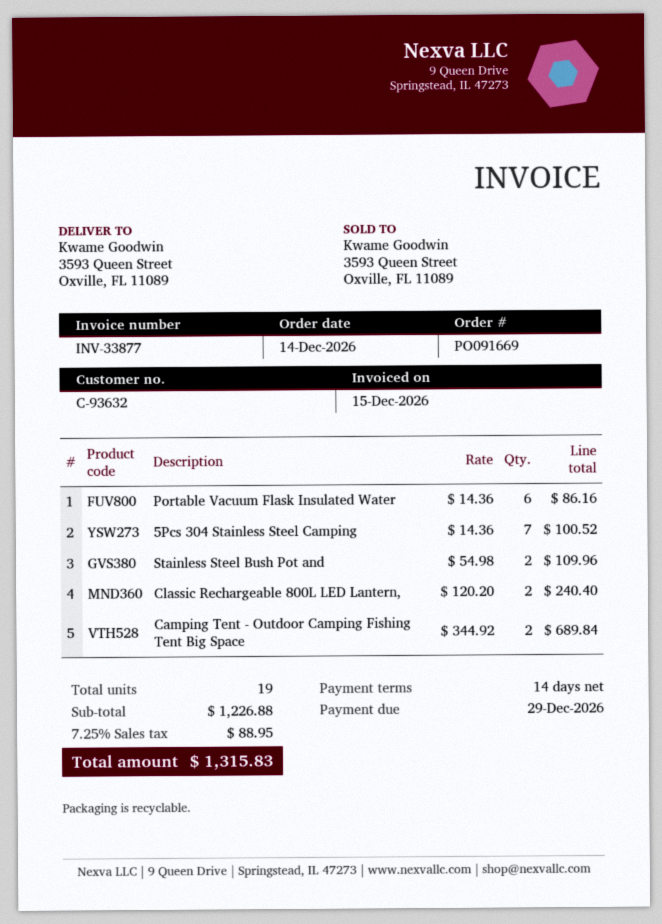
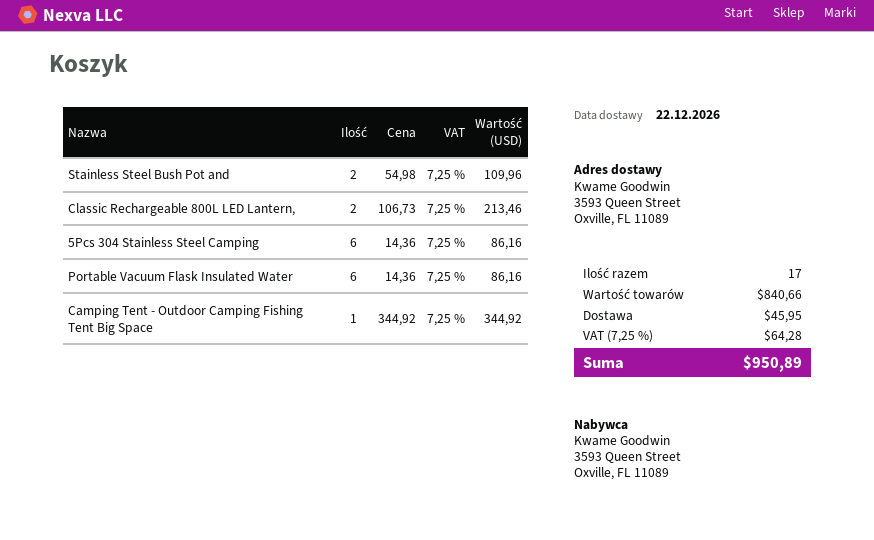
5Pcs 304 Stainless Steel Camping: 7 x 14.36 = 100.52 -> 6 x 14.36 = 86.16
Classic Rechargeable 800L LED Lantern,: 2 x 120.20 = 240.40 -> 2 x 106.73 = 213.46
Camping Tent - Outdoor Camping Fishing Tent Big Space: 2 x 344.92 = 689.84 -> 1 x 344.92 = 344.92
total quantity: 19 -> 17
subtotal: 1226.88 -> 840.66
shipping: none -> 45.95
tax: 7.25% = 88.95 -> 7.25% = 64.28
total: 1315.83 -> 950.89

